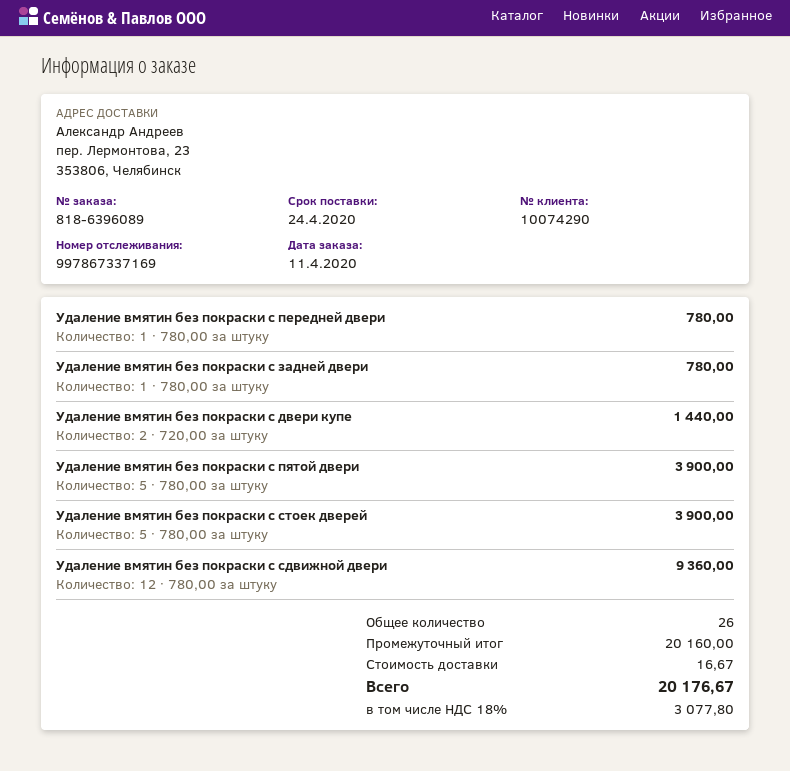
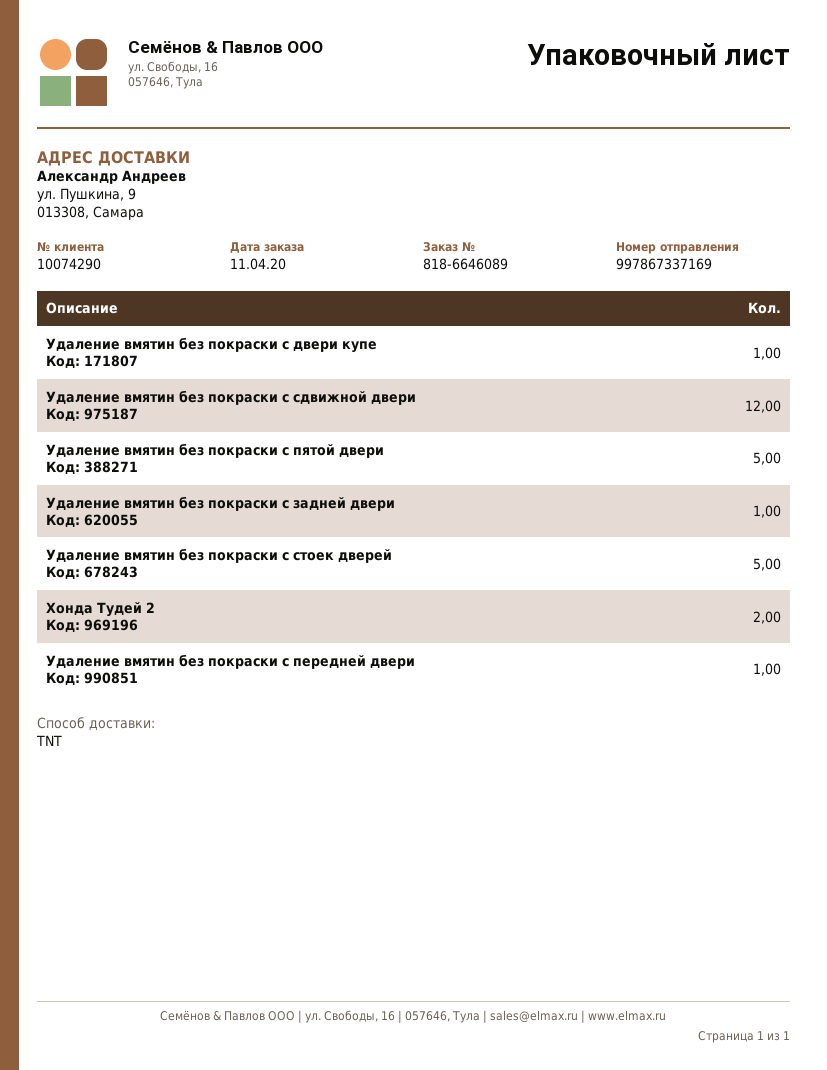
order number: 818-6396089 -> 818-6646089
ship to: пер. Лермонтова, 23, 353806, Челябинск -> ул. Пушкина, 9, 013308, Самара
Удаление вмятин без покраски с двери купе: 2 -> 1
Хонда Тудей 2: none -> 2

